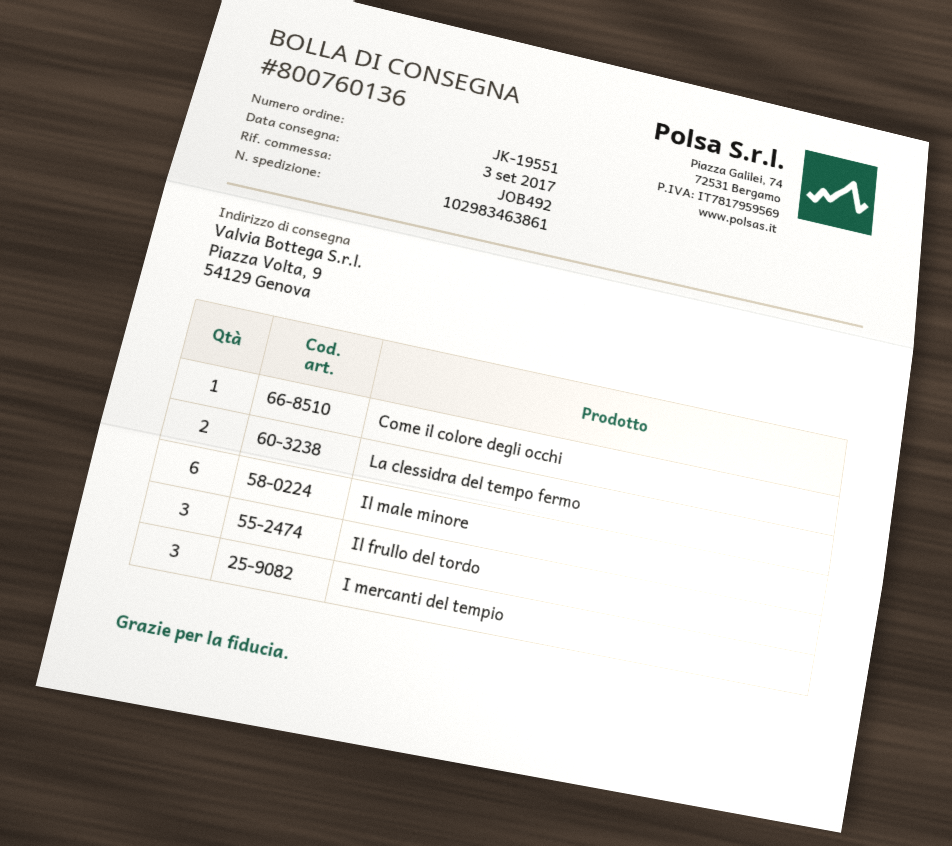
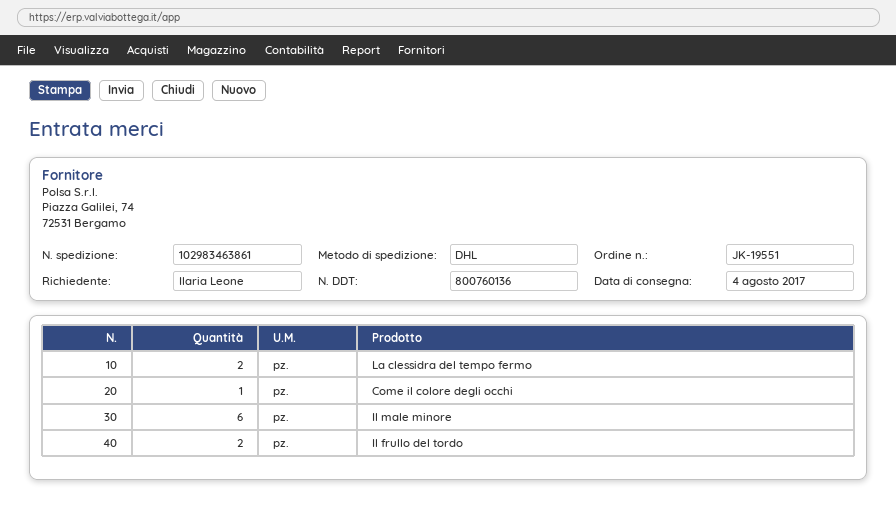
delivery date: 2017-09-03 -> 2017-08-04
Il frullo del tordo: 3 -> 2
I mercanti del tempio: 3 -> none

